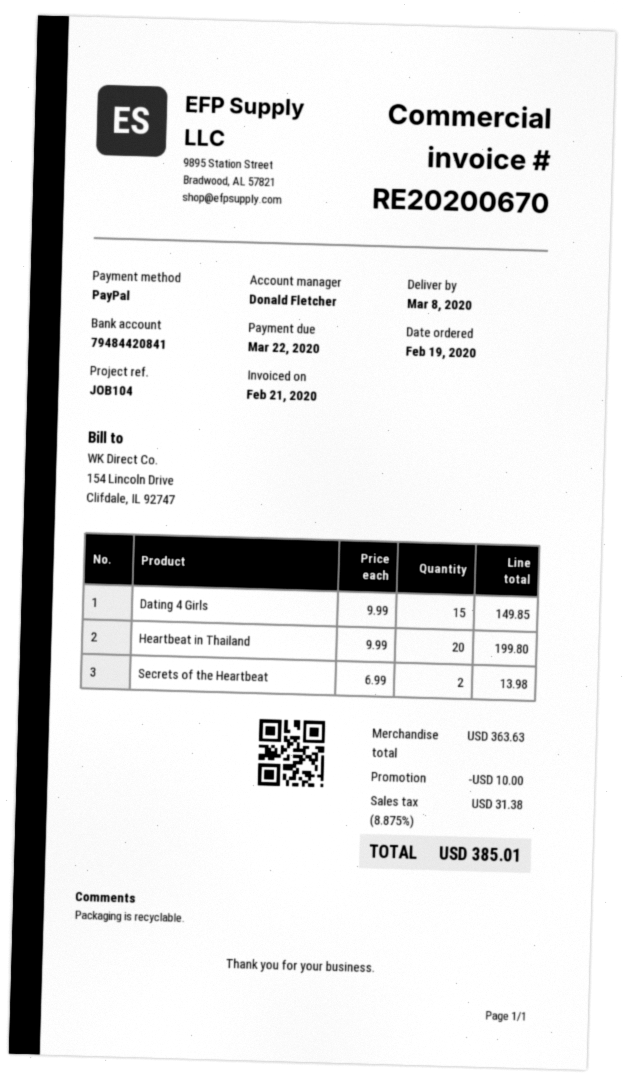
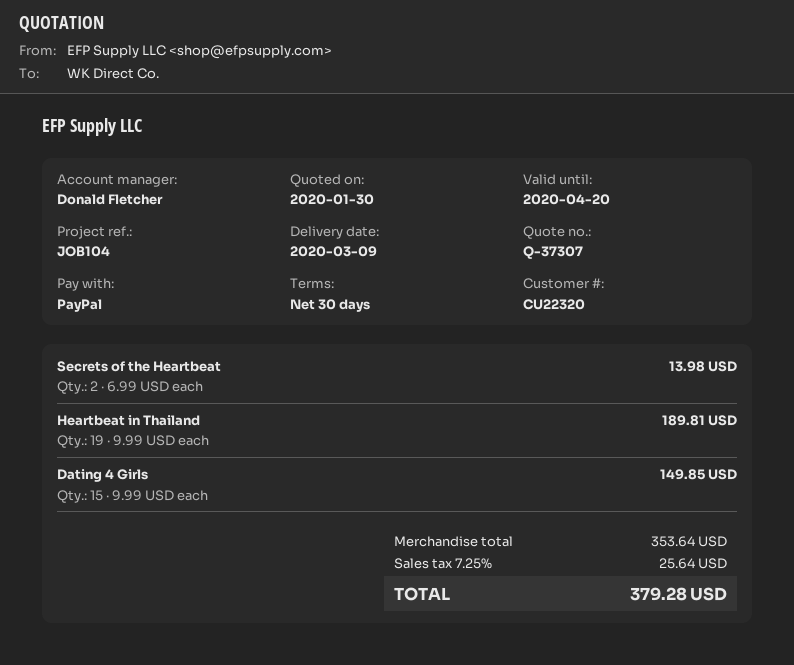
delivery date: 2020-03-08 -> 2020-03-09
Heartbeat in Thailand: 20 x 9.99 = 199.80 -> 19 x 9.99 = 189.81
subtotal: 363.63 -> 353.64
discount: 10.00 -> none
tax: 8.875% = 31.38 -> 7.25% = 25.64
total: 385.01 -> 379.28

